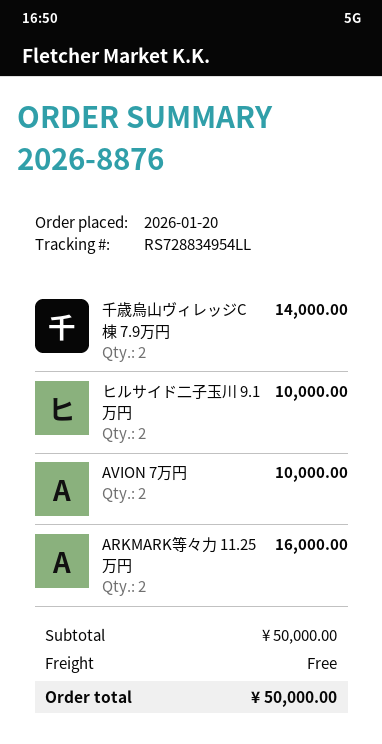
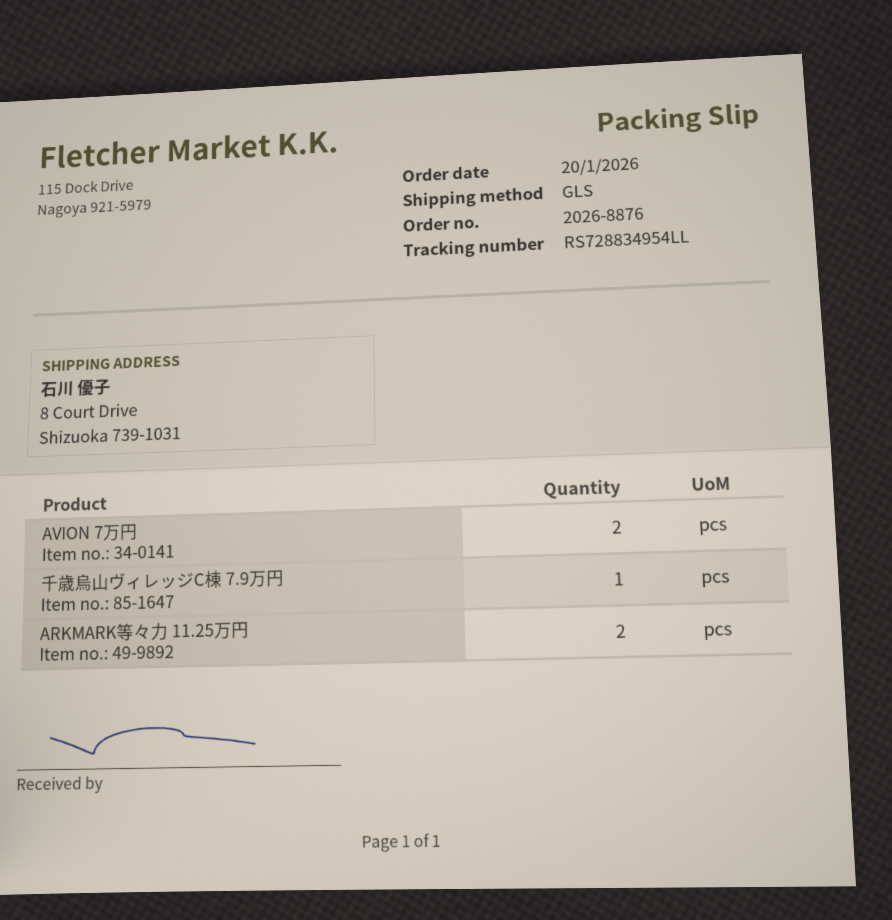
千歳烏山ヴィレッジC棟 7.9万円: 2 -> 1
ヒルサイド二子玉川 9.1万円: 2 -> none

